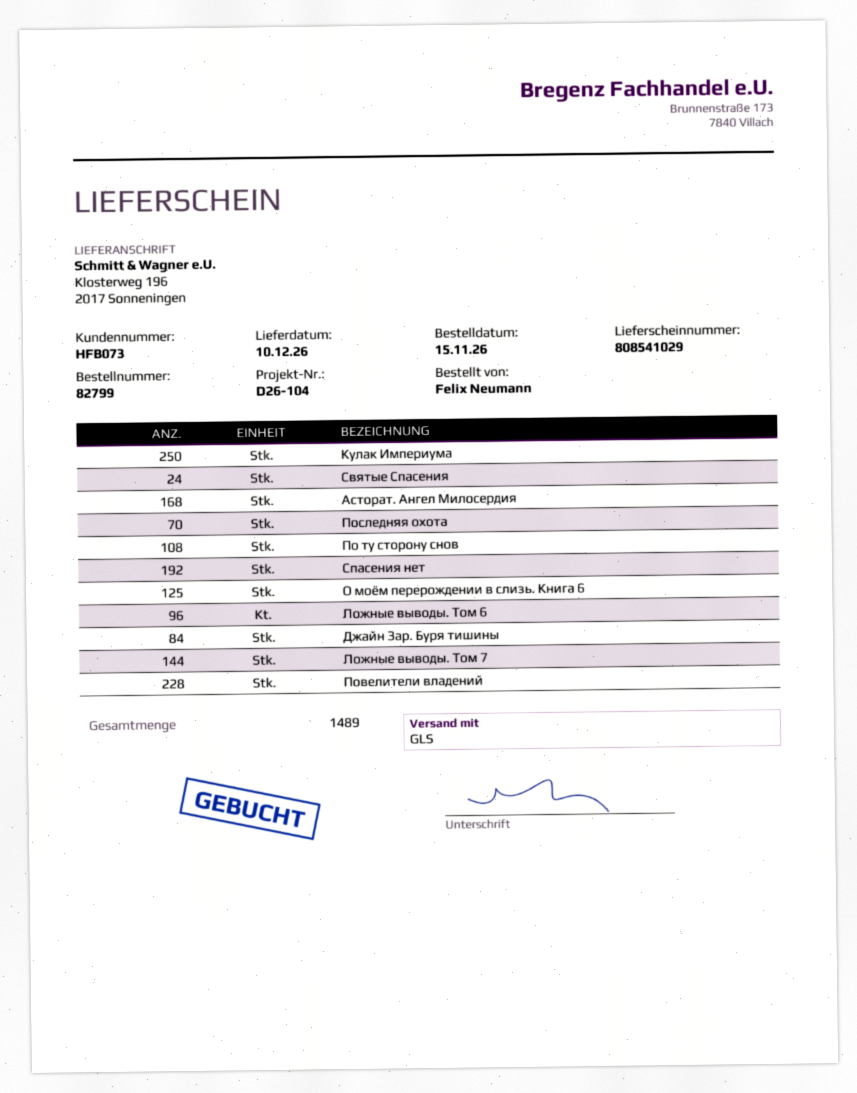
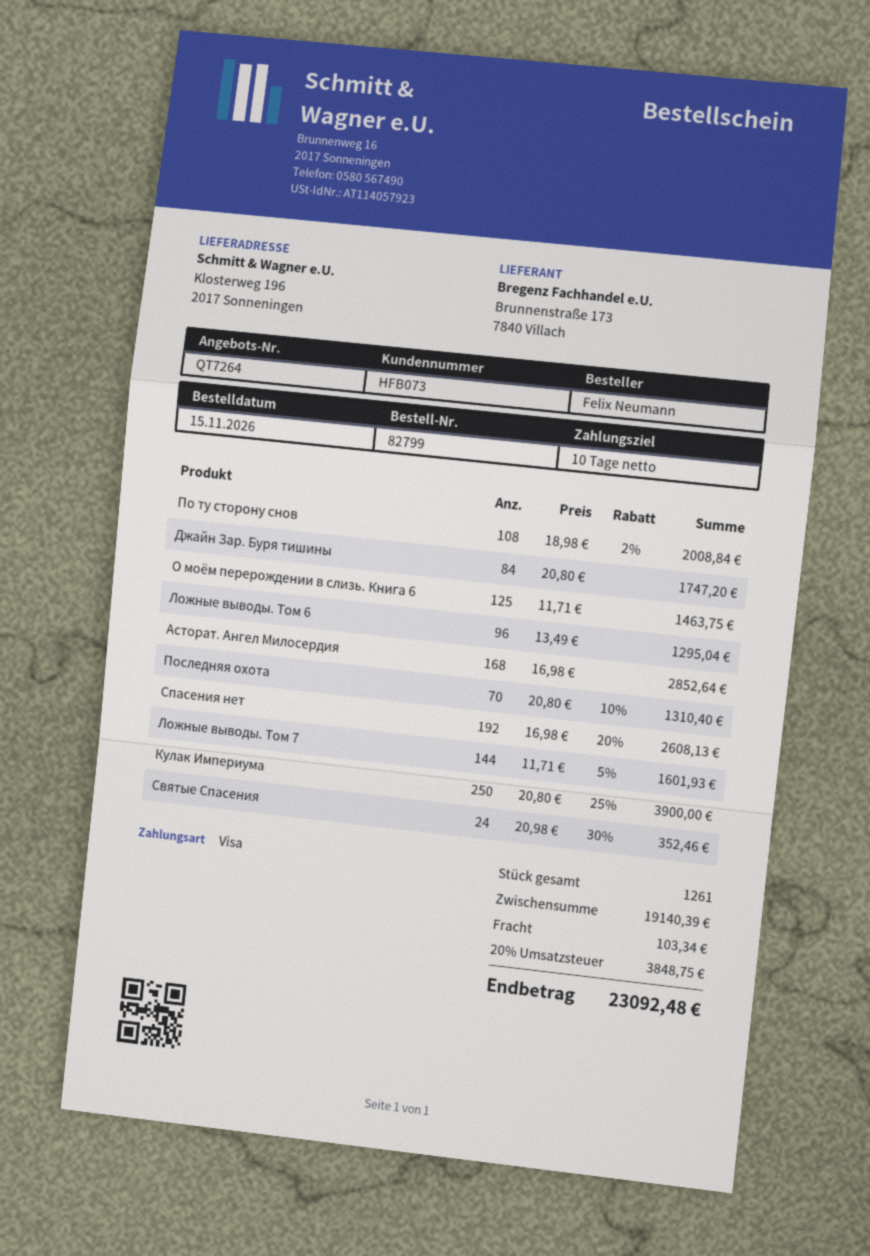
Повелители владений: 228 -> none
total quantity: 1489 -> 1261

